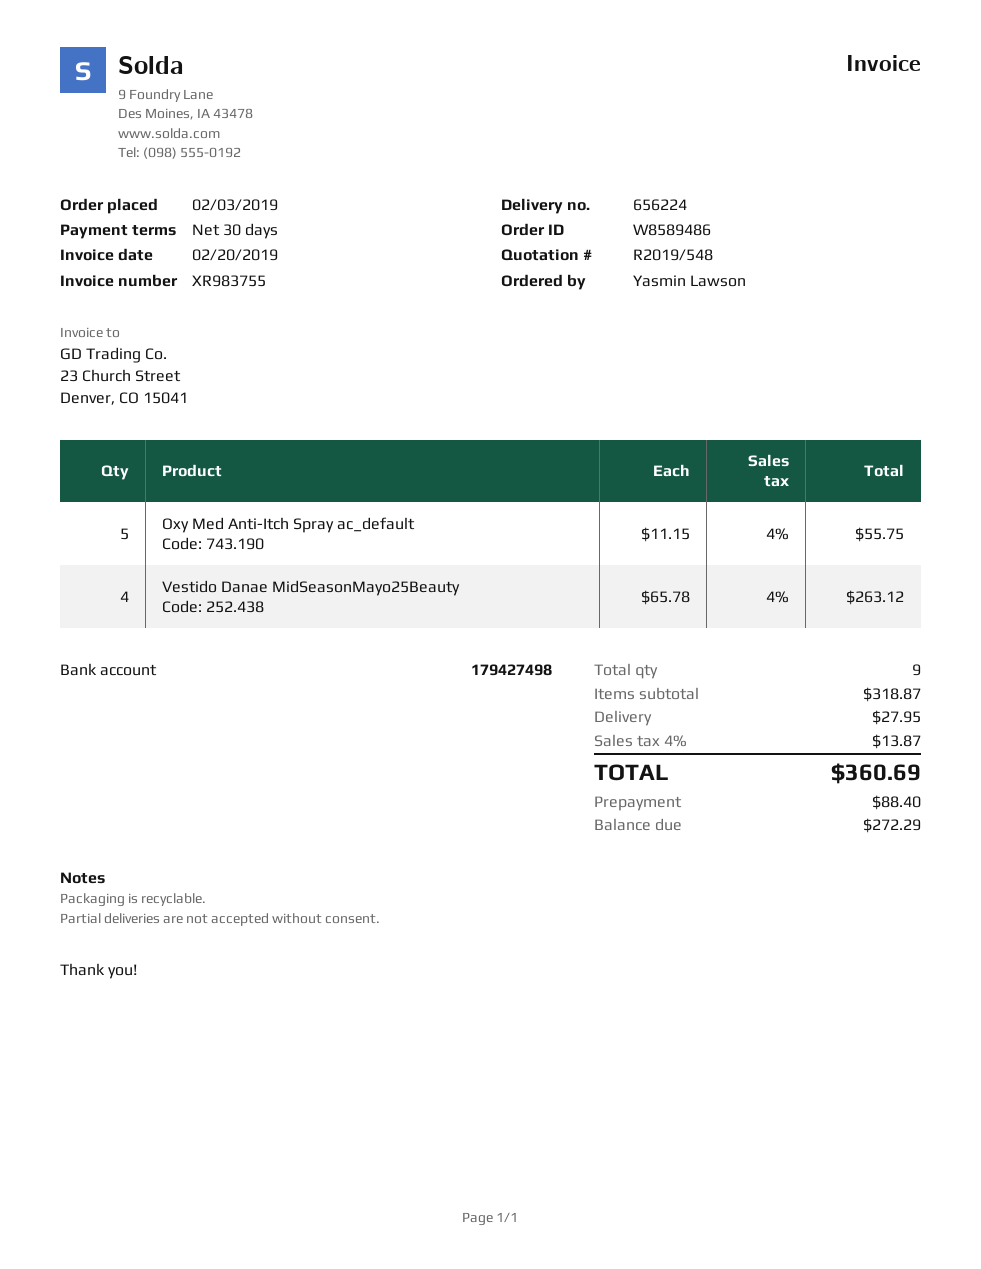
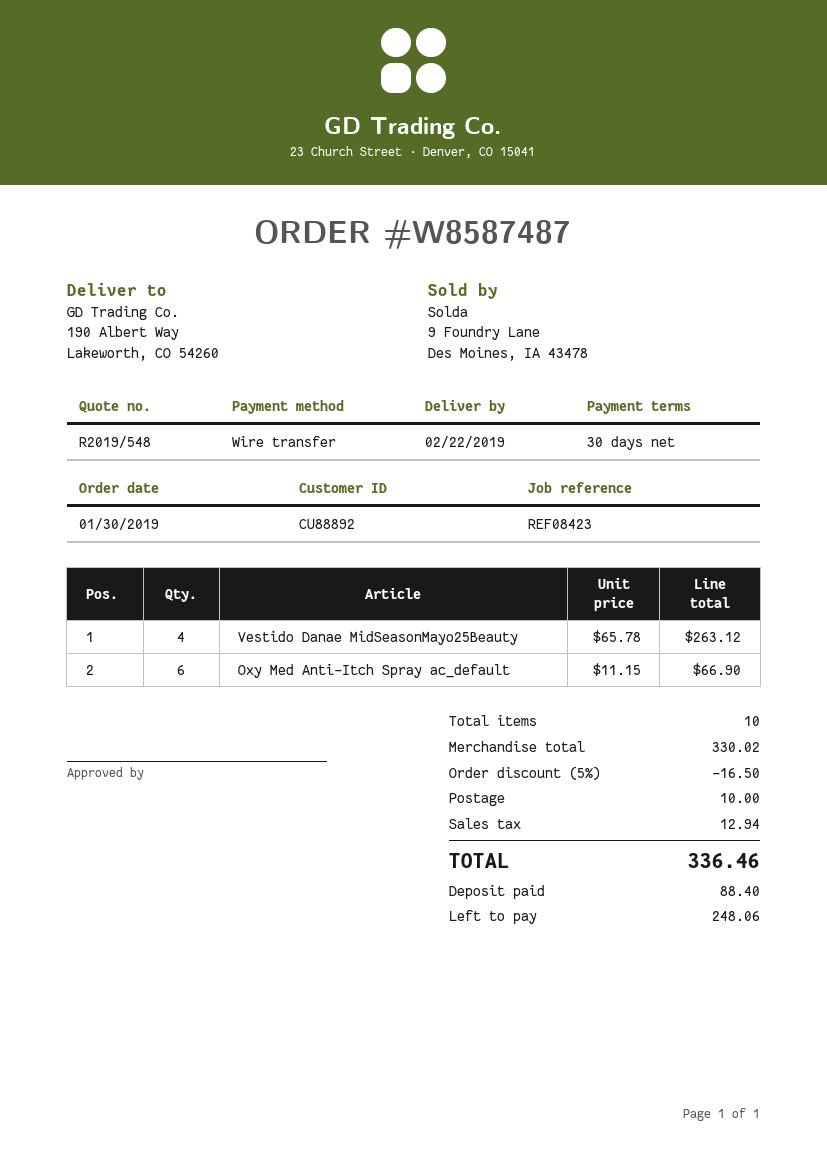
order number: W8589486 -> W8587487
order date: 2019-02-03 -> 2019-01-30
Oxy Med Anti-Itch Spray ac_default: 5 x 11.15 = 55.75 -> 6 x 11.15 = 66.90
total quantity: 9 -> 10
subtotal: 318.87 -> 330.02
discount: none -> 5% = 16.50
shipping: 27.95 -> 10.00
tax: 13.87 -> 12.94
total: 360.69 -> 336.46
balance: 272.29 -> 248.06

